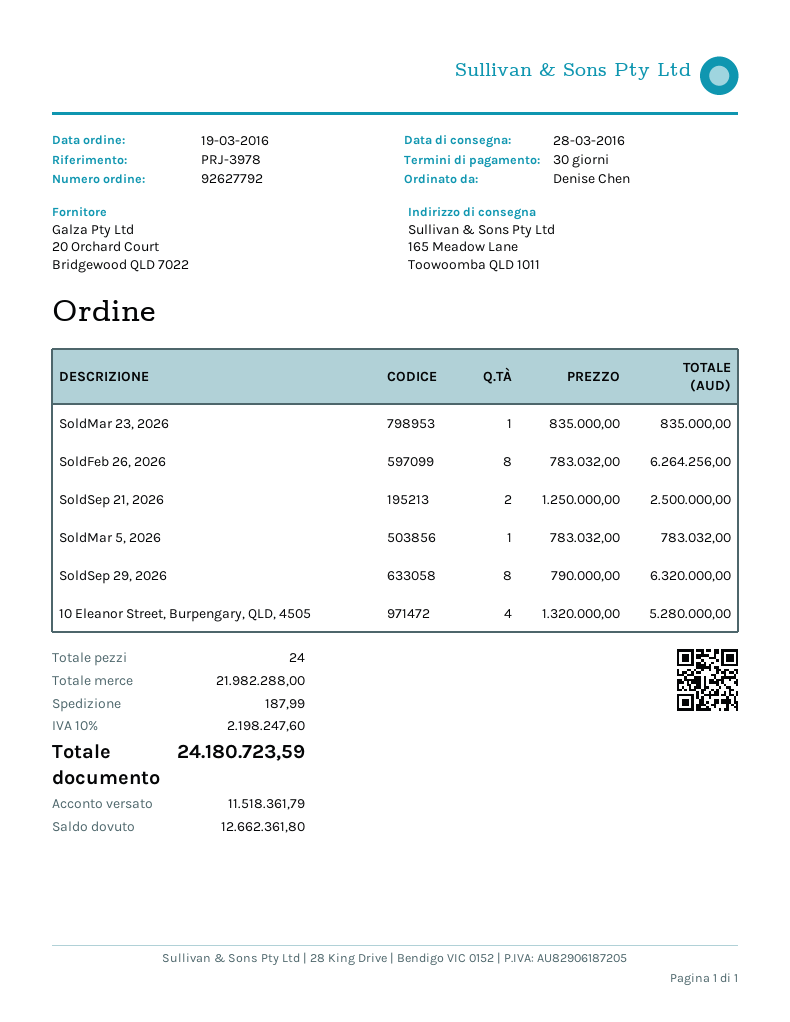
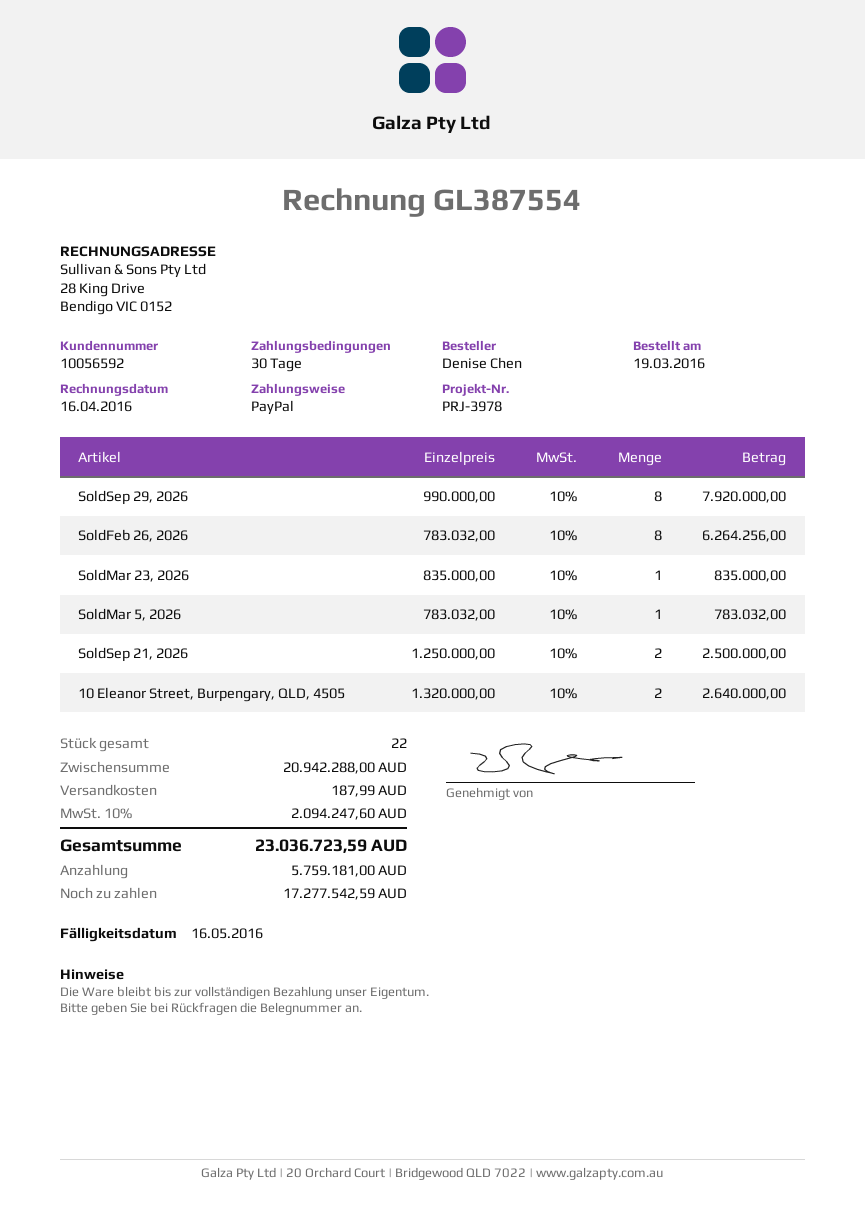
SoldSep 29, 2026: 8 x 790000.00 = 6320000.00 -> 8 x 990000.00 = 7920000.00
10 Eleanor Street, Burpengary, QLD, 4505: 4 x 1320000.00 = 5280000.00 -> 2 x 1320000.00 = 2640000.00
total quantity: 24 -> 22
subtotal: 21982288.00 -> 20942288.00
tax: 10% = 2198247.60 -> 10% = 2094247.60
total: 24180723.59 -> 23036723.59
deposit: 11518361.79 -> 5759181.00
balance: 12662361.80 -> 17277542.59

